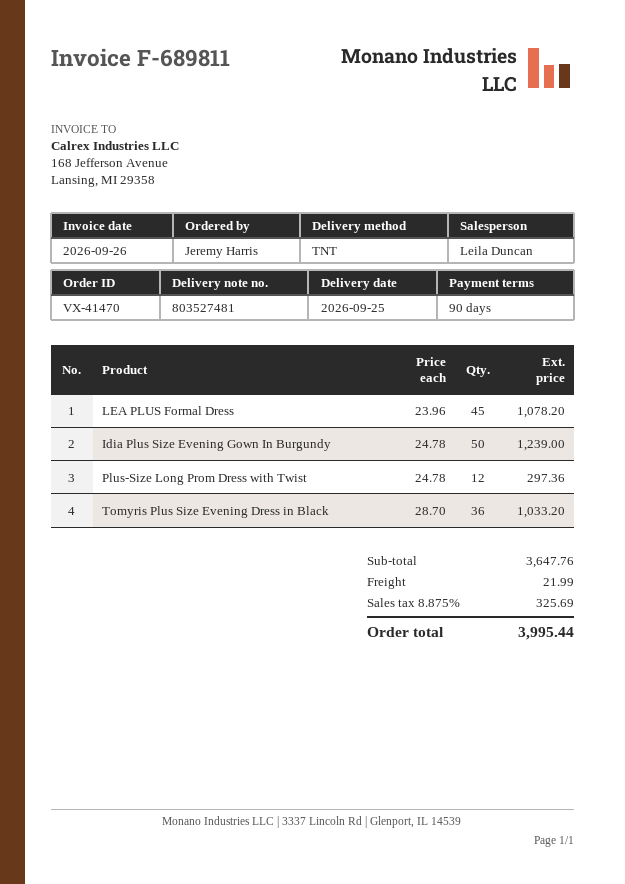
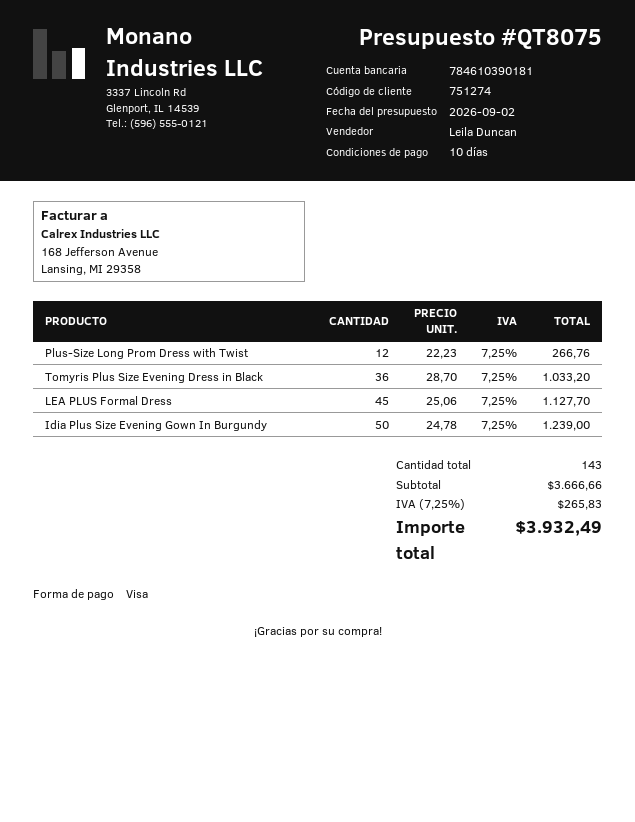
payment terms: 90 days -> 10 days
LEA PLUS Formal Dress: 45 x 23.96 = 1078.20 -> 45 x 25.06 = 1127.70
Plus-Size Long Prom Dress with Twist: 12 x 24.78 = 297.36 -> 12 x 22.23 = 266.76
subtotal: 3647.76 -> 3666.66
shipping: 21.99 -> none
tax: 8.875% = 325.69 -> 7.25% = 265.83
total: 3995.44 -> 3932.49

